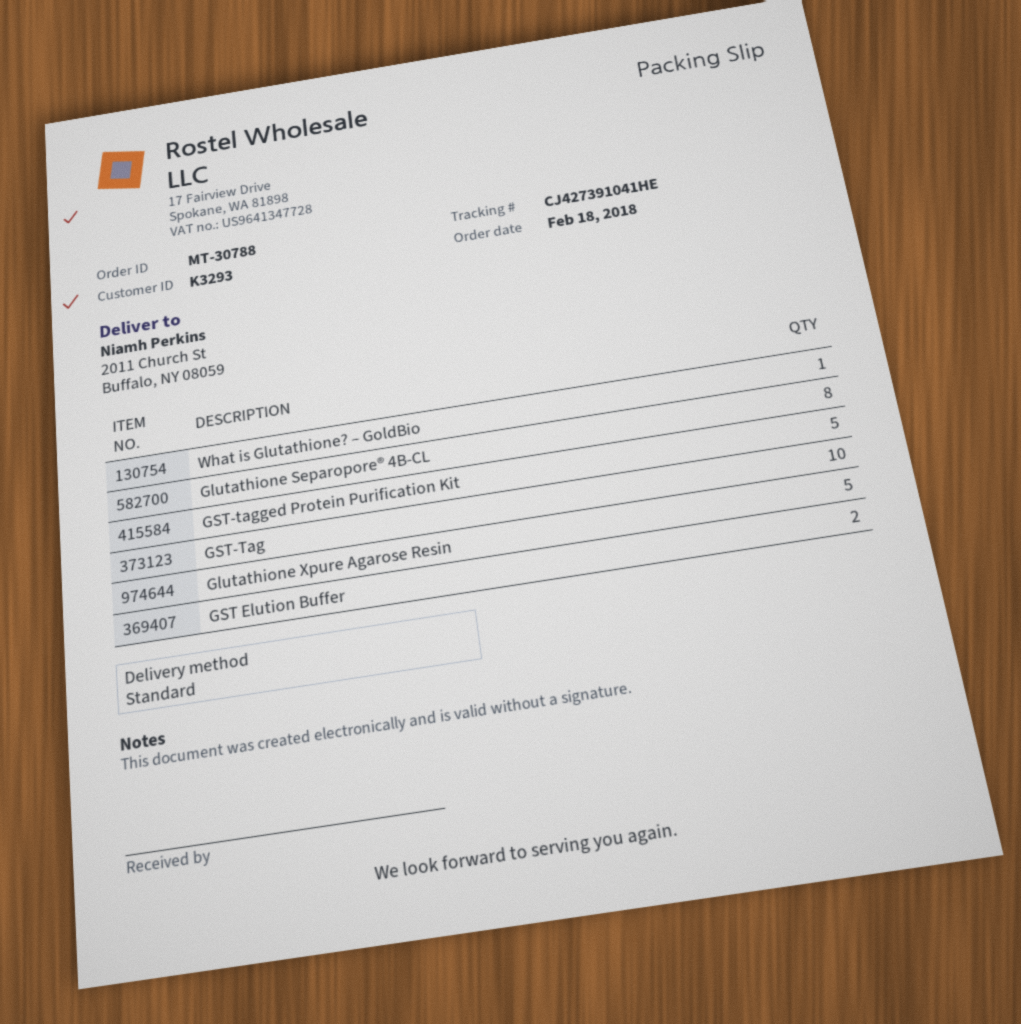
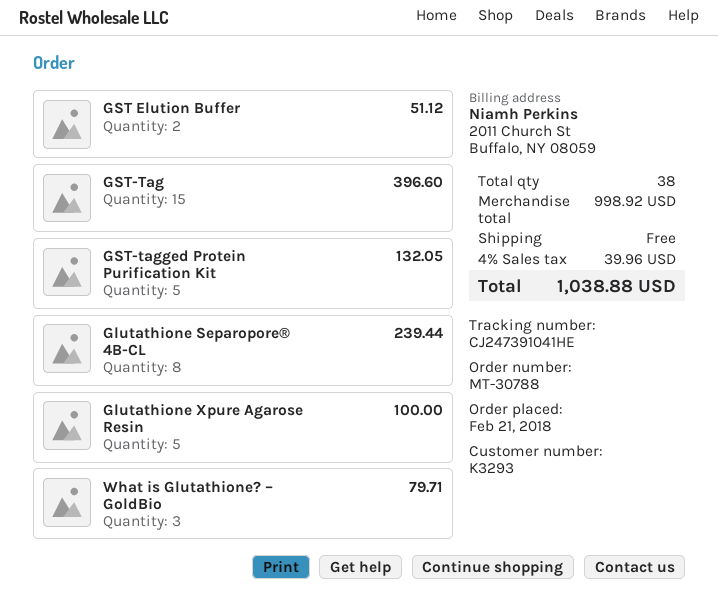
order date: 2018-02-18 -> 2018-02-21
tracking number: CJ427391041HE -> CJ247391041HE
What is Glutathione? – GoldBio: 1 -> 3
GST-Tag: 10 -> 15

